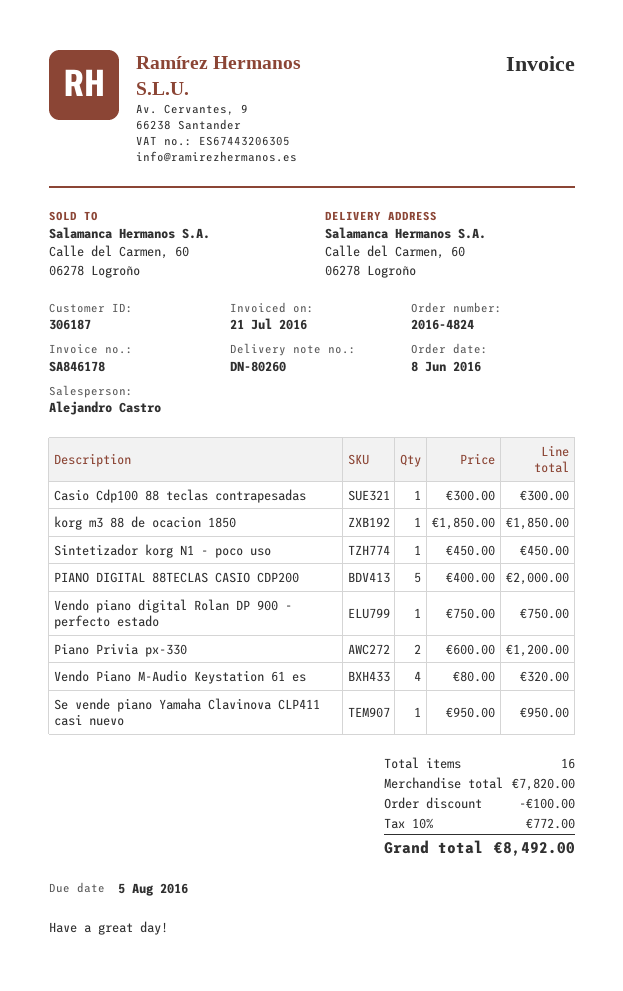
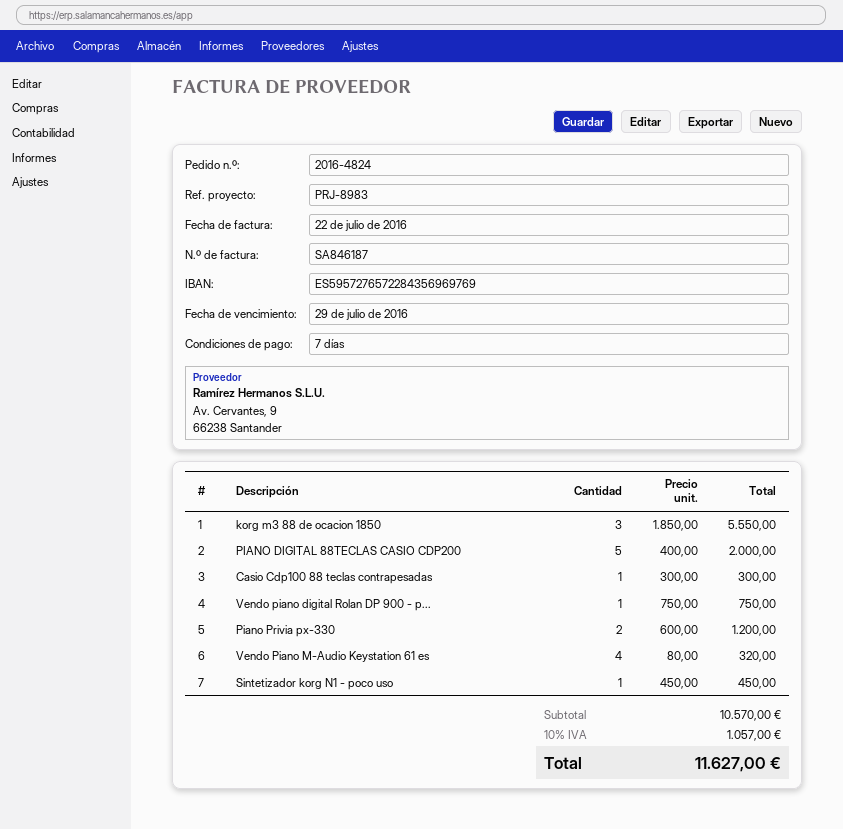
invoice number: SA846178 -> SA846187
invoice date: 2016-07-21 -> 2016-07-22
due date: 2016-08-05 -> 2016-07-29
korg m3 88 de ocacion 1850: 1 x 1850.00 = 1850.00 -> 3 x 1850.00 = 5550.00
Se vende piano Yamaha Clavinova CLP411 casi nuevo: 1 x 950.00 = 950.00 -> none
subtotal: 7820.00 -> 10570.00
discount: 100.00 -> none
tax: 10% = 772.00 -> 10% = 1057.00
total: 8492.00 -> 11627.00

